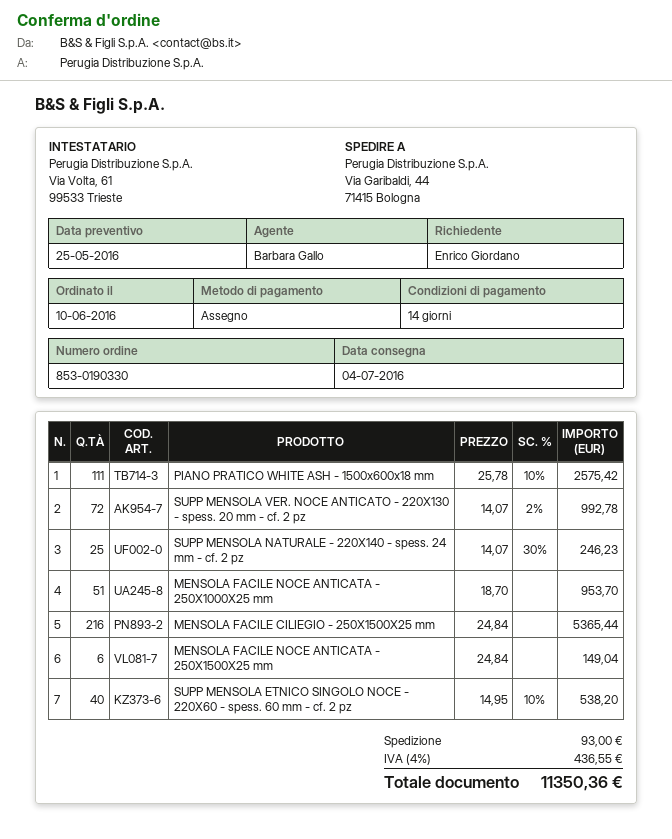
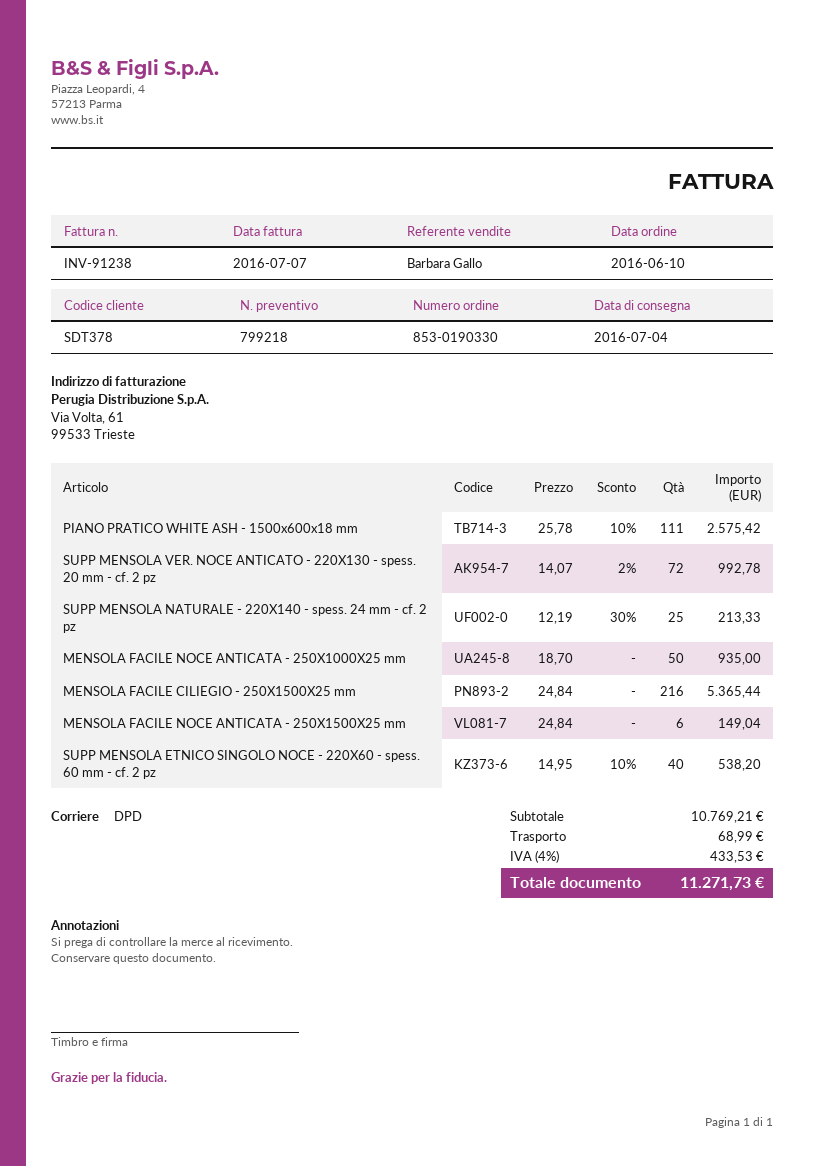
SUPP MENSOLA NATURALE - 220X140 - spess. 24 mm - cf. 2 pz: 25 x 14.07 - 30% = 246.23 -> 25 x 12.19 - 30% = 213.33
MENSOLA FACILE NOCE ANTICATA - 250X1000X25 mm: 51 x 18.70 = 953.70 -> 50 x 18.70 = 935.00
shipping: 93.00 -> 68.99
tax: 4% = 436.55 -> 4% = 433.53
total: 11350.36 -> 11271.73

